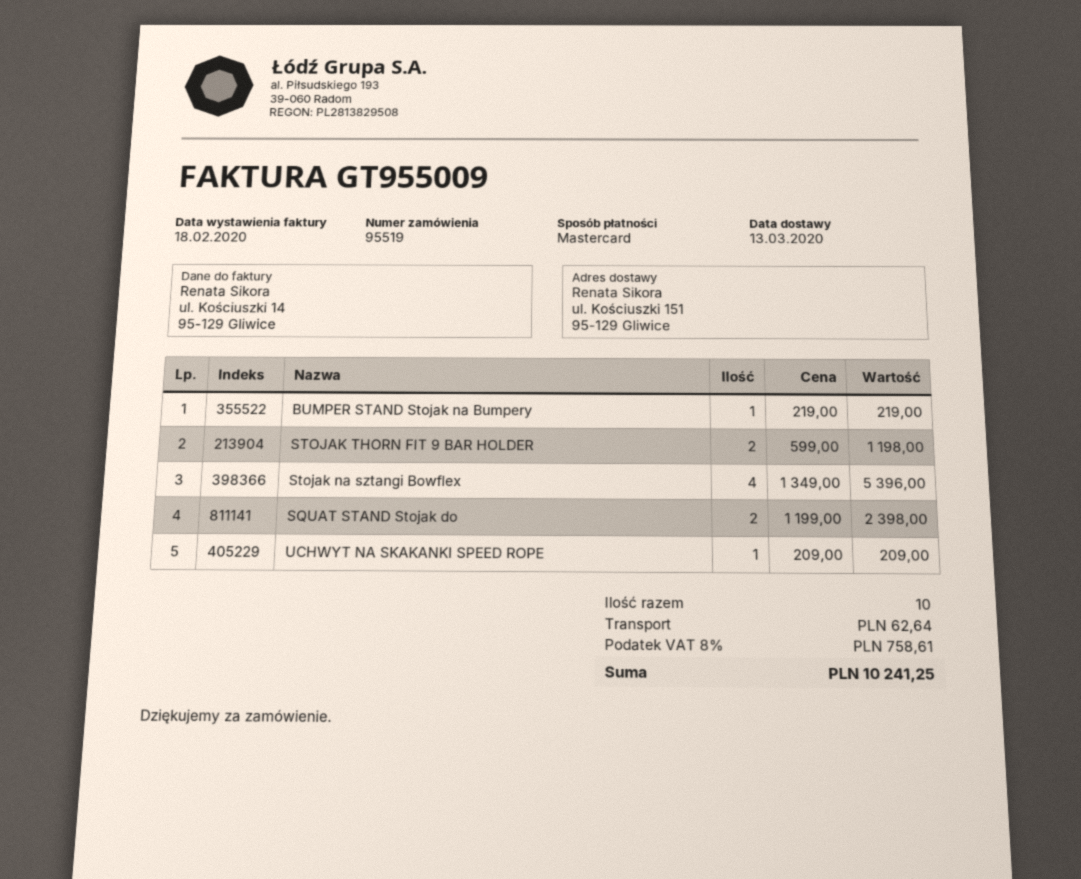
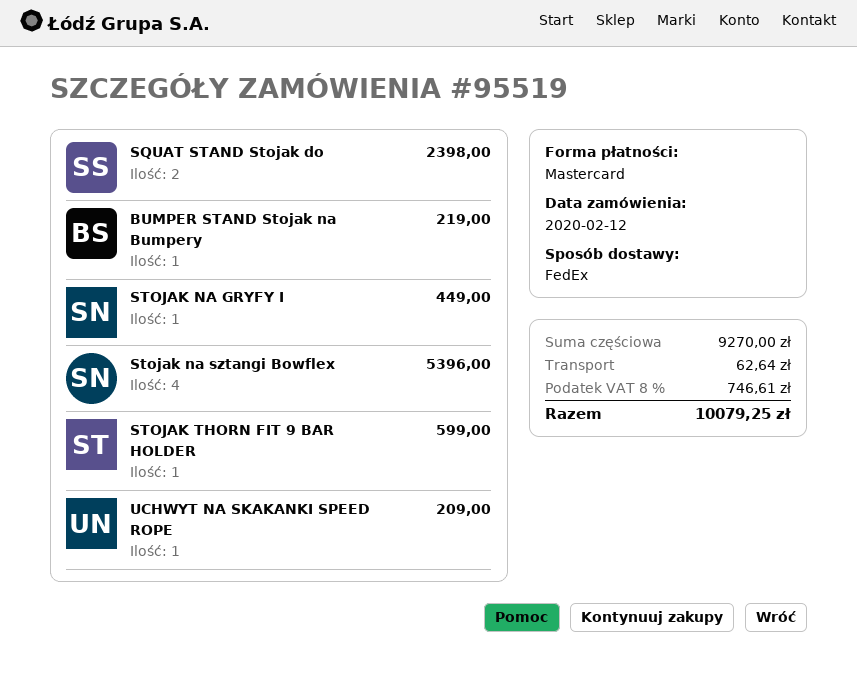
STOJAK THORN FIT 9 BAR HOLDER: 2 for 1198.00 -> 1 for 599.00
STOJAK NA GRYFY I: none -> 1 for 449.00
tax: 8% = 758.61 -> 8% = 746.61
total: 10241.25 -> 10079.25

